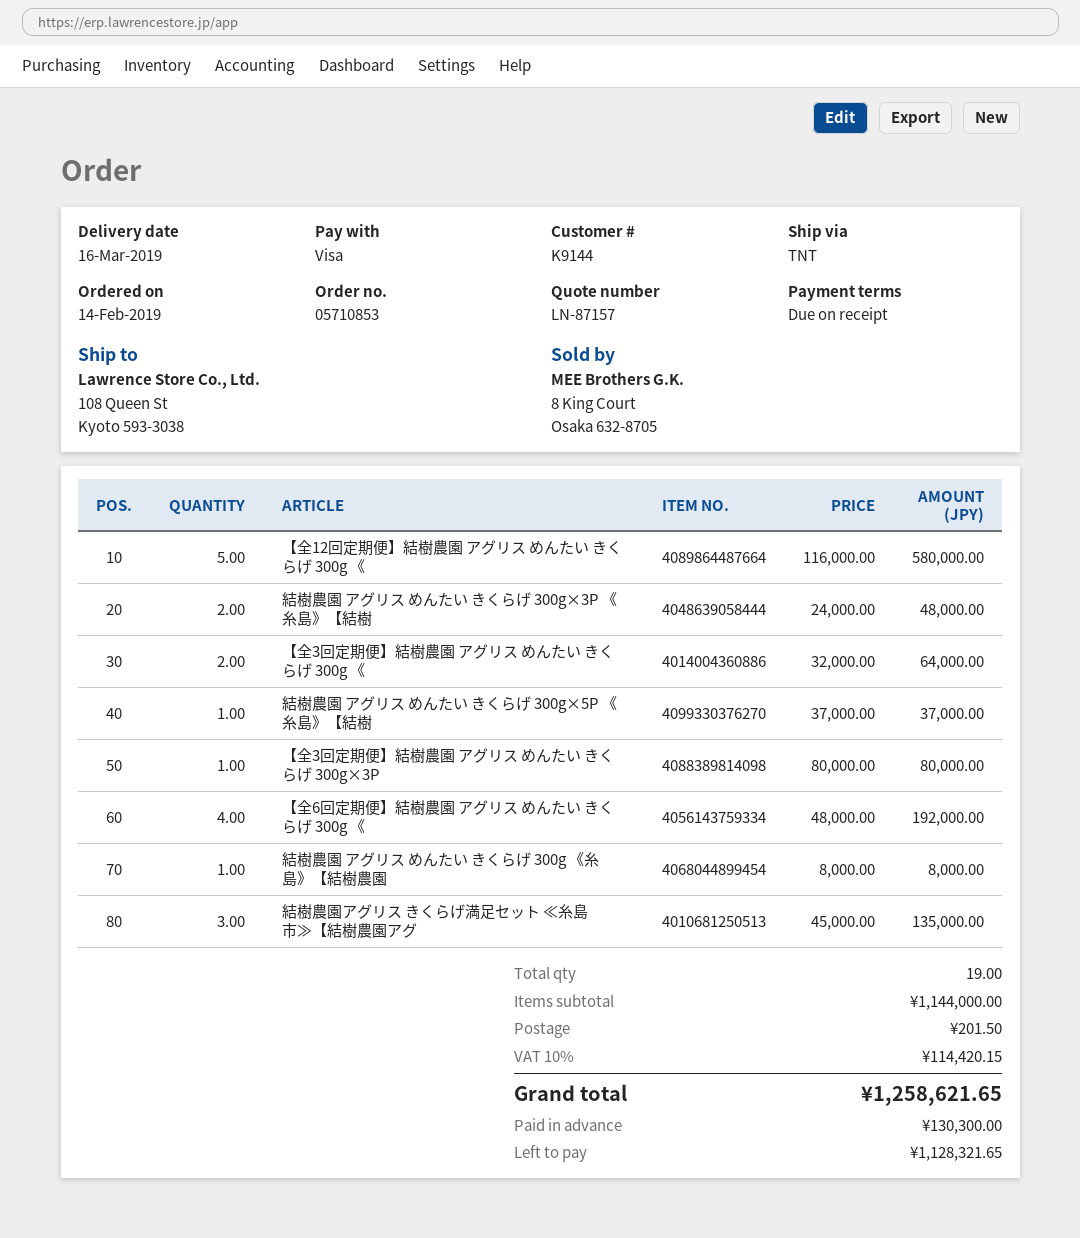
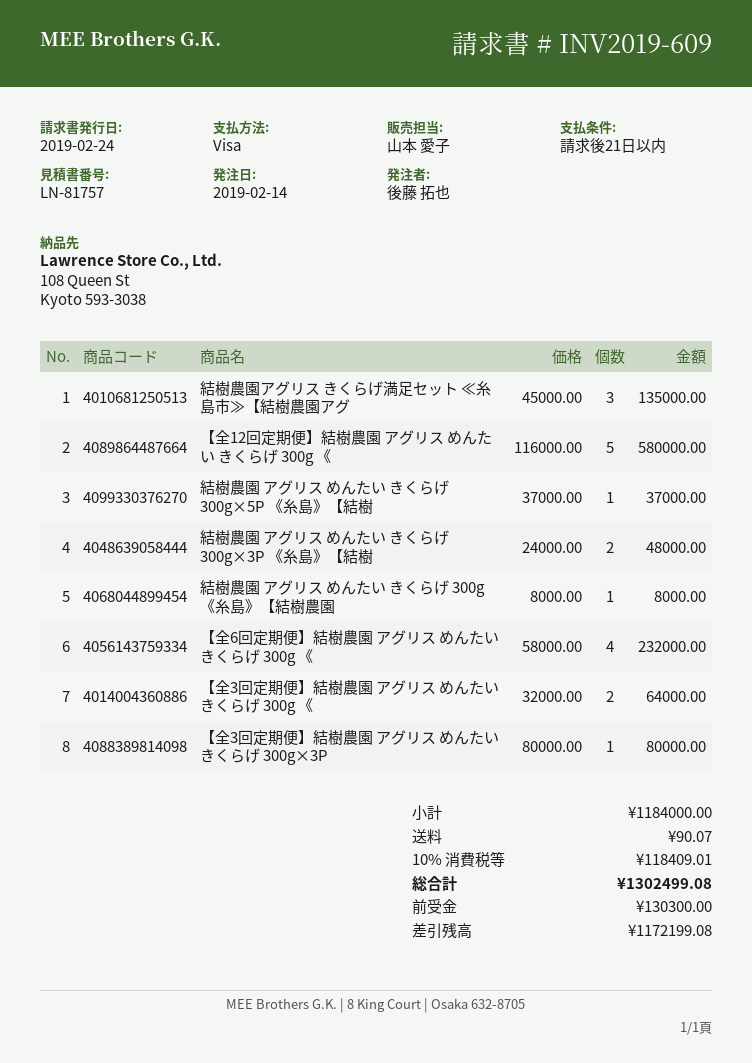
quote number: LN-87157 -> LN-81757
payment terms: on receipt -> 21 days
【全6回定期便】結樹農園 アグリス めんたい きくらげ 300g 《: 4 x 48000.00 = 192000.00 -> 4 x 58000.00 = 232000.00
subtotal: 1144000.00 -> 1184000.00
shipping: 201.50 -> 90.07
tax: 10% = 114420.15 -> 10% = 118409.01
total: 1258621.65 -> 1302499.08
balance: 1128321.65 -> 1172199.08

